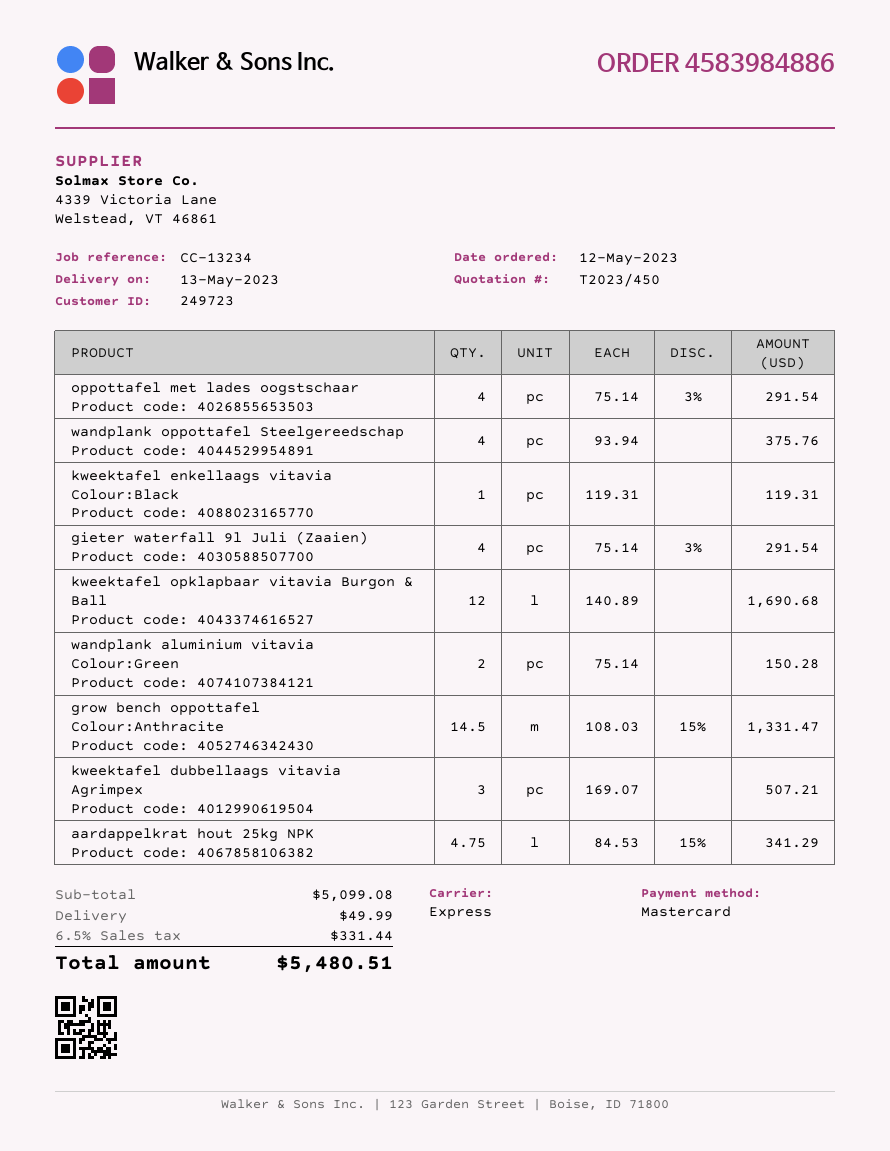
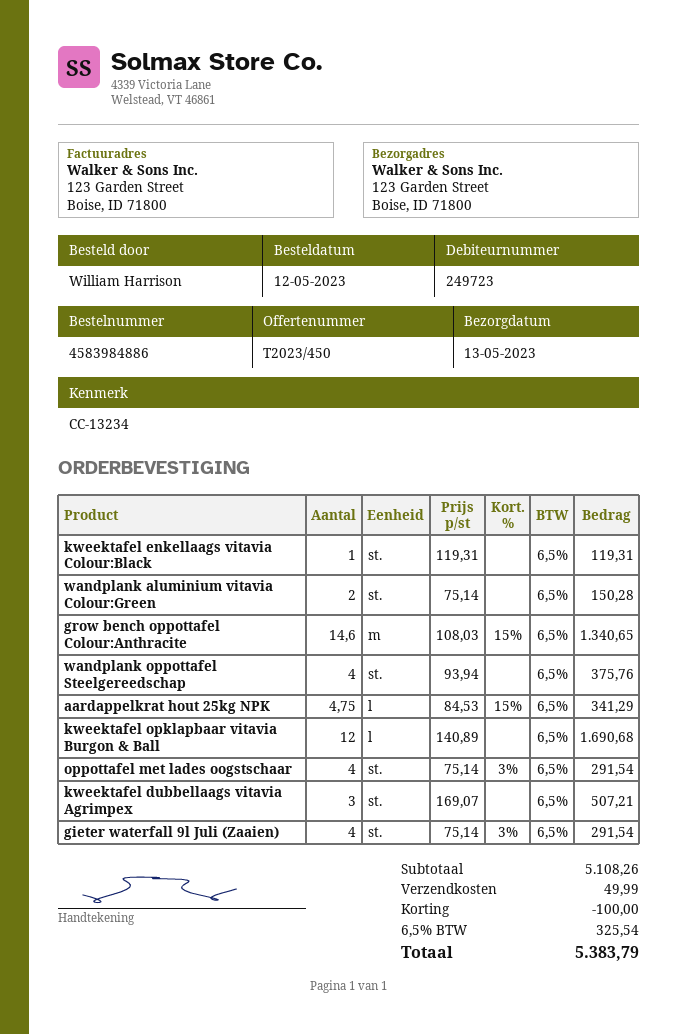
grow bench oppottafel Colour:Anthracite: 14.5 x 108.03 - 15% = 1331.47 -> 14.6 x 108.03 - 15% = 1340.65
subtotal: 5099.08 -> 5108.26
discount: none -> 100.00
tax: 6.5% = 331.44 -> 6.5% = 325.54
total: 5480.51 -> 5383.79

